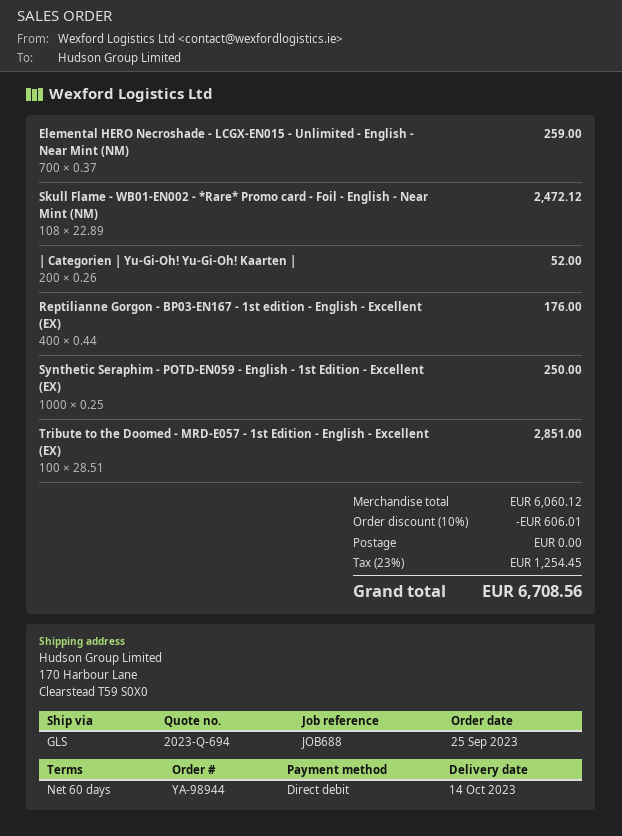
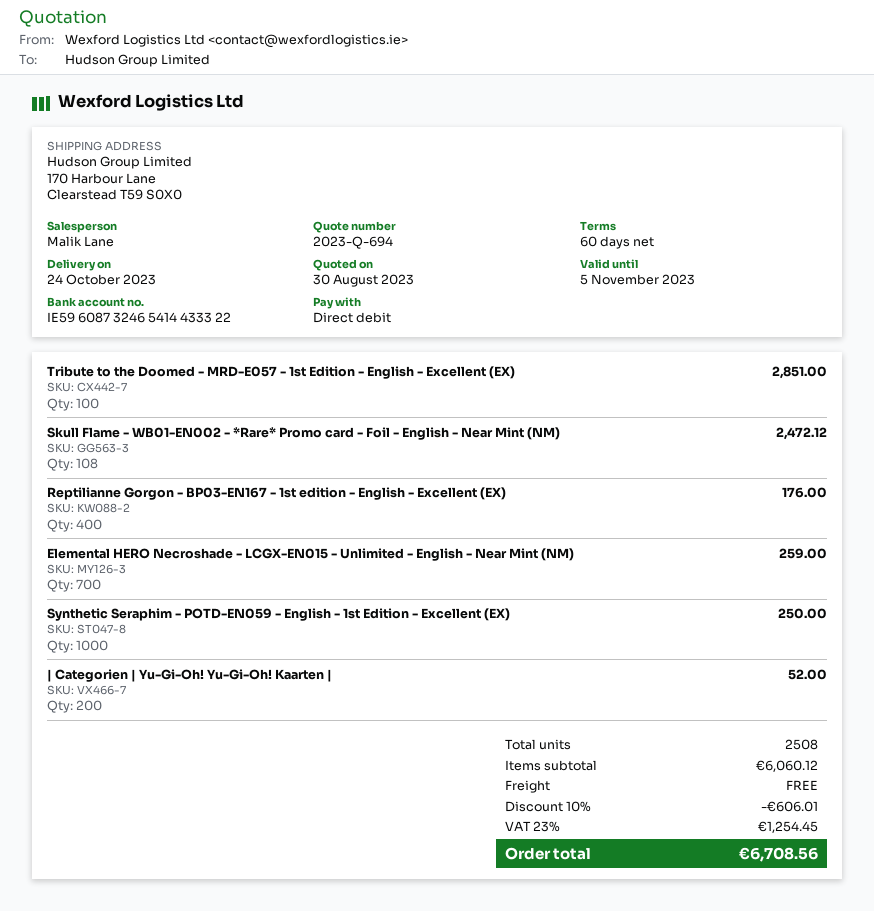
delivery date: 2023-10-14 -> 2023-10-24

